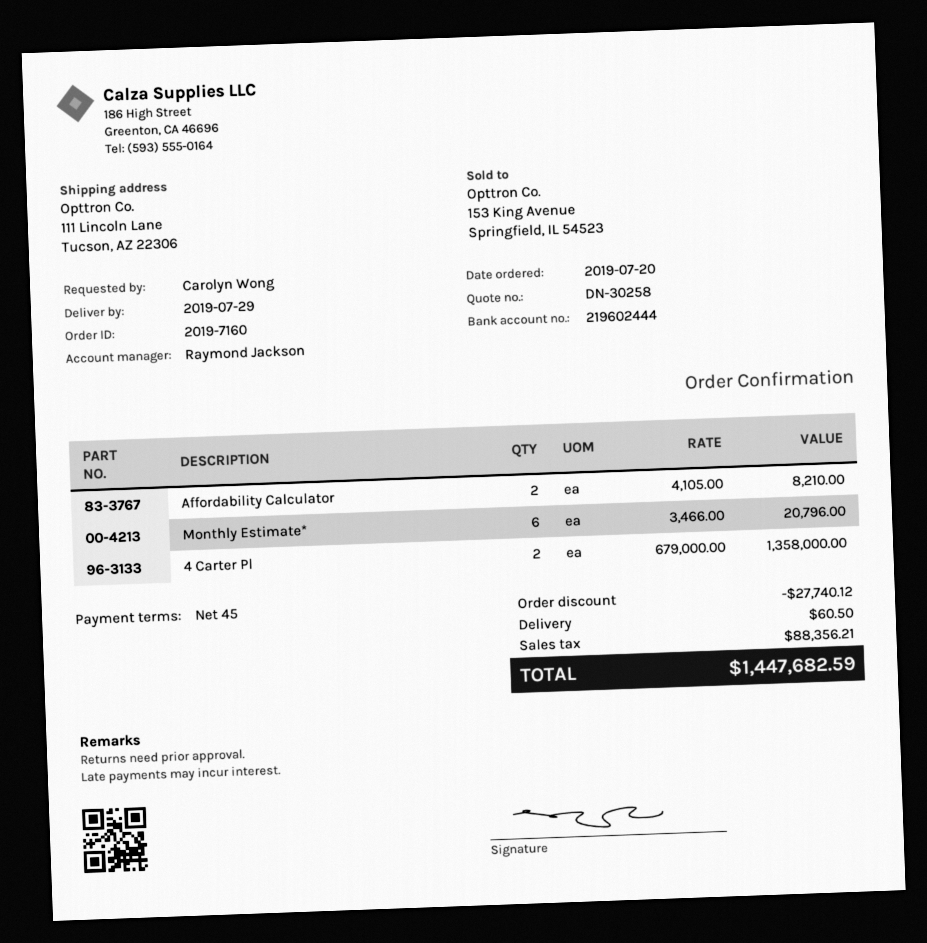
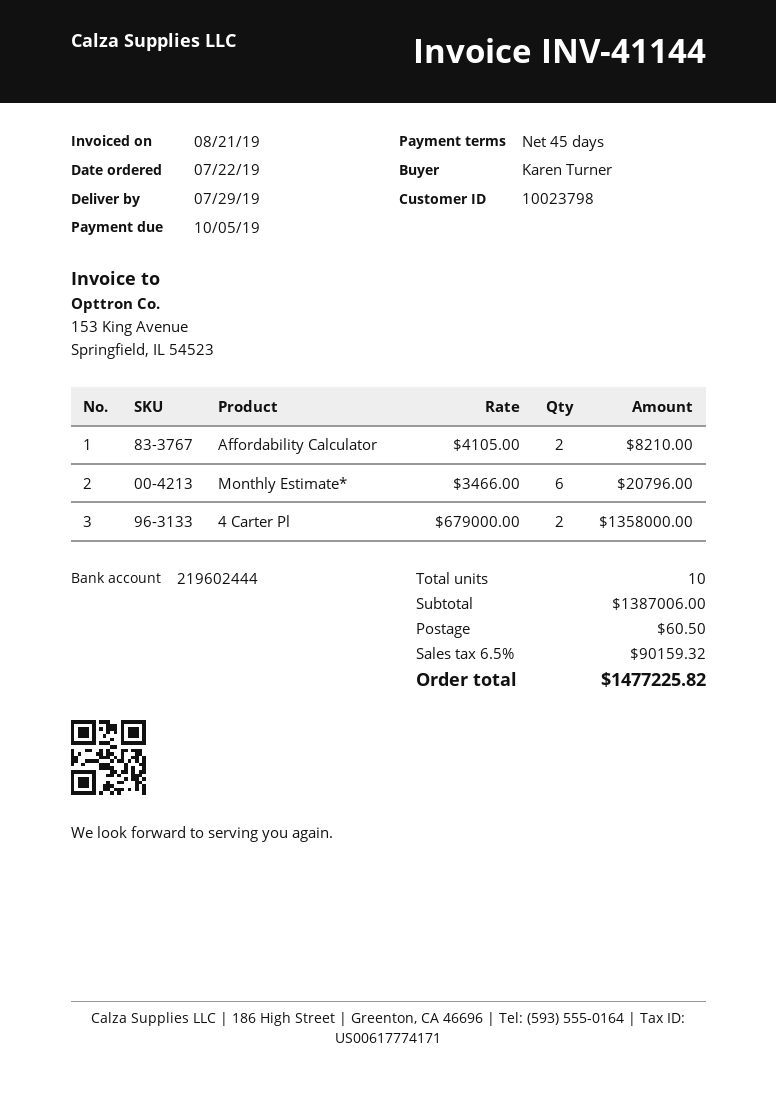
order date: 2019-07-20 -> 2019-07-22
ordered by: Carolyn Wong -> Karen Turner
discount: 27740.12 -> none
tax: 88356.21 -> 90159.32
total: 1447682.59 -> 1477225.82

